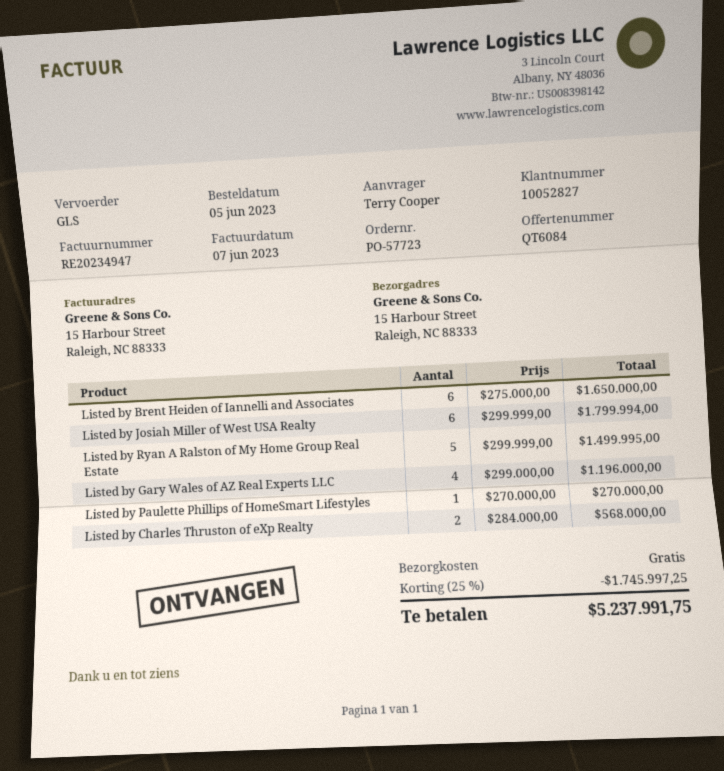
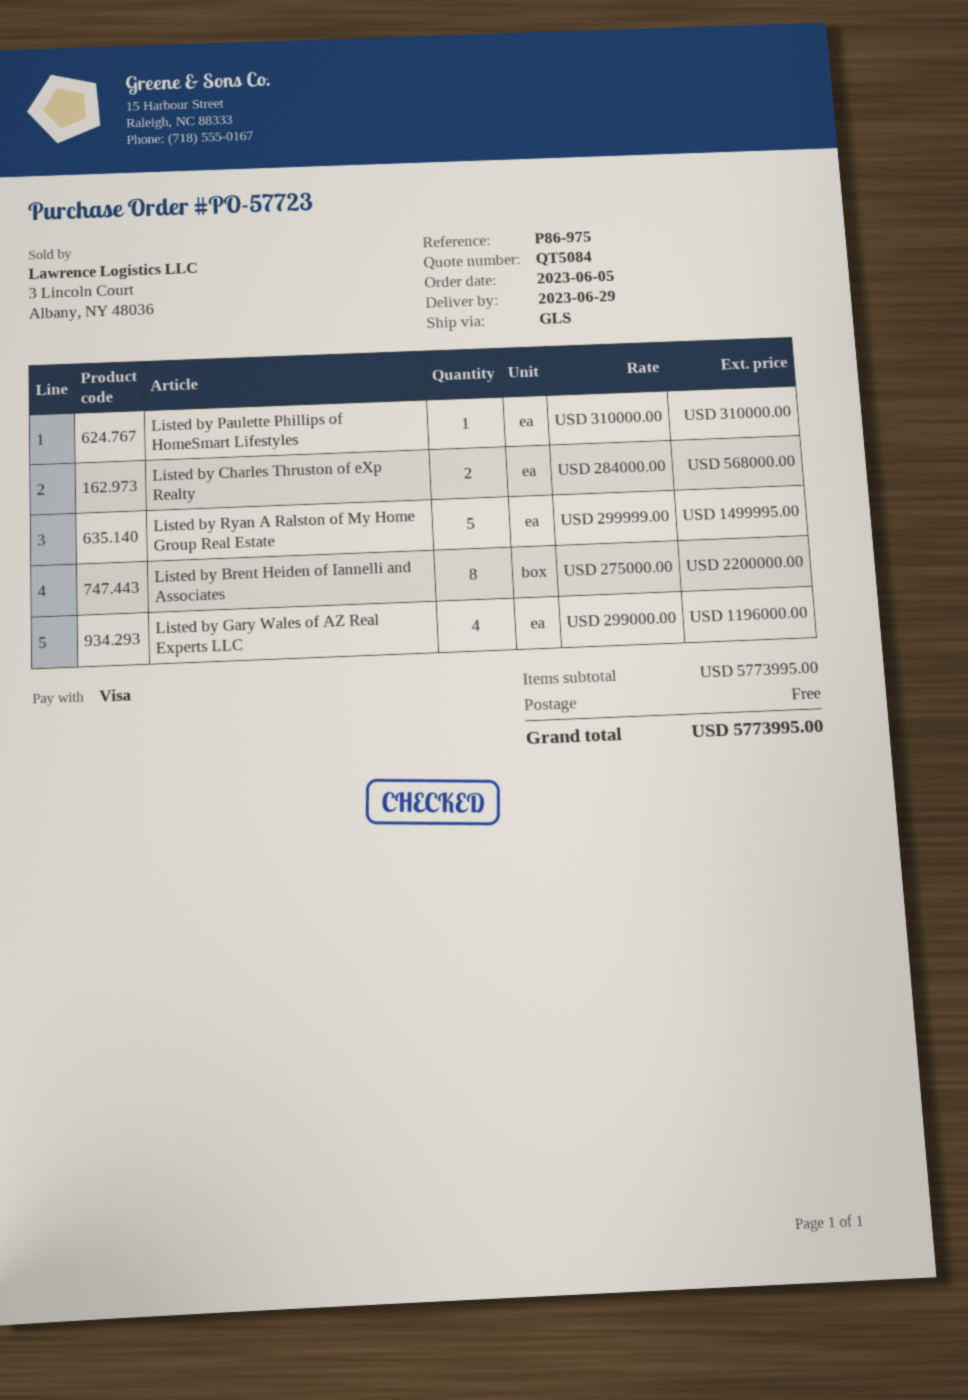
quote number: QT6084 -> QT5084
Listed by Brent Heiden of Iannelli and Associates: 6 x 275000.00 = 1650000.00 -> 8 x 275000.00 = 2200000.00
Listed by Josiah Miller of West USA Realty: 6 x 299999.00 = 1799994.00 -> none
Listed by Paulette Phillips of HomeSmart Lifestyles: 1 x 270000.00 = 270000.00 -> 1 x 310000.00 = 310000.00
discount: 25% = 1745997.25 -> none
total: 5237991.75 -> 5773995.00

